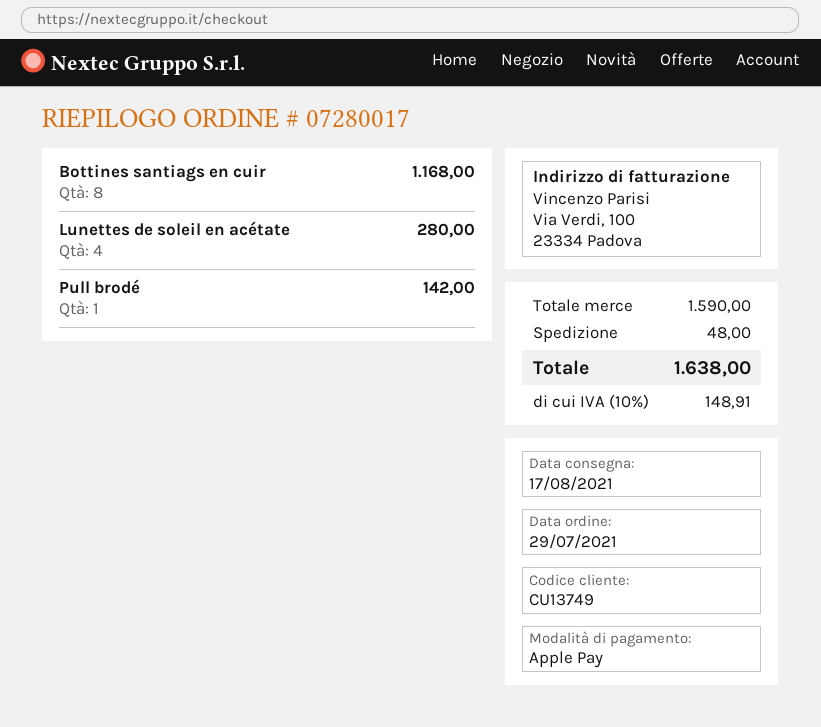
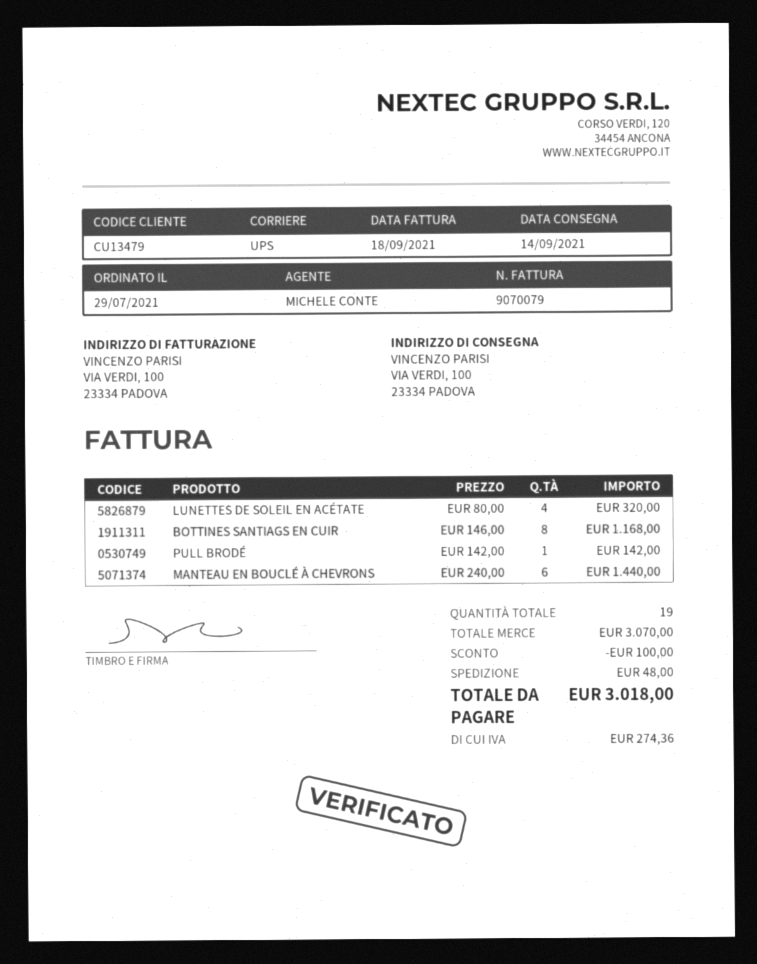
delivery date: 2021-08-17 -> 2021-09-14
customer number: CU13749 -> CU13479
Lunettes de soleil en acétate: 4 for 280.00 -> 4 for 320.00
MANTEAU EN BOUCLÉ À CHEVRONS: none -> 6 for 1440.00
subtotal: 1590.00 -> 3070.00
discount: none -> 100.00
tax: 148.91 -> 274.36
total: 1638.00 -> 3018.00

